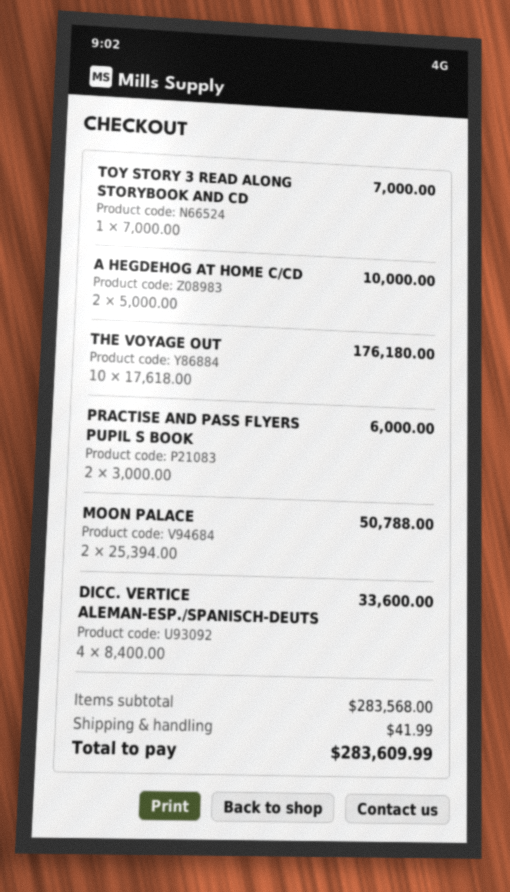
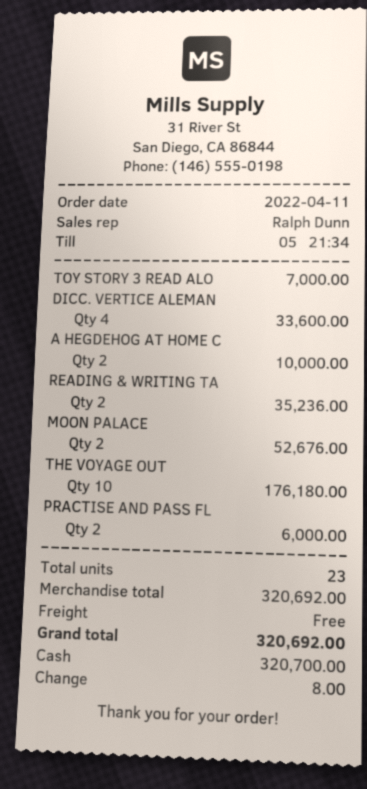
MOON PALACE: 2 for 50788.00 -> 2 for 52676.00
READING & WRITING TA: none -> 2 for 35236.00
subtotal: 283568.00 -> 320692.00
shipping: 41.99 -> 0.00
total: 283609.99 -> 320692.00

